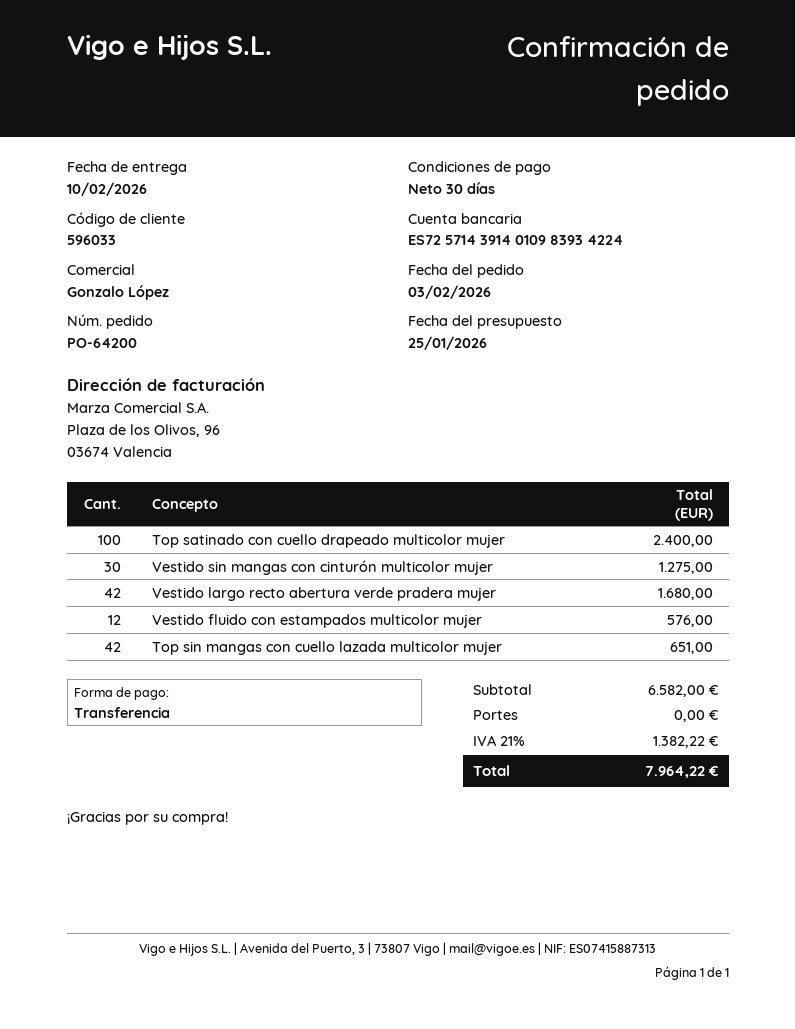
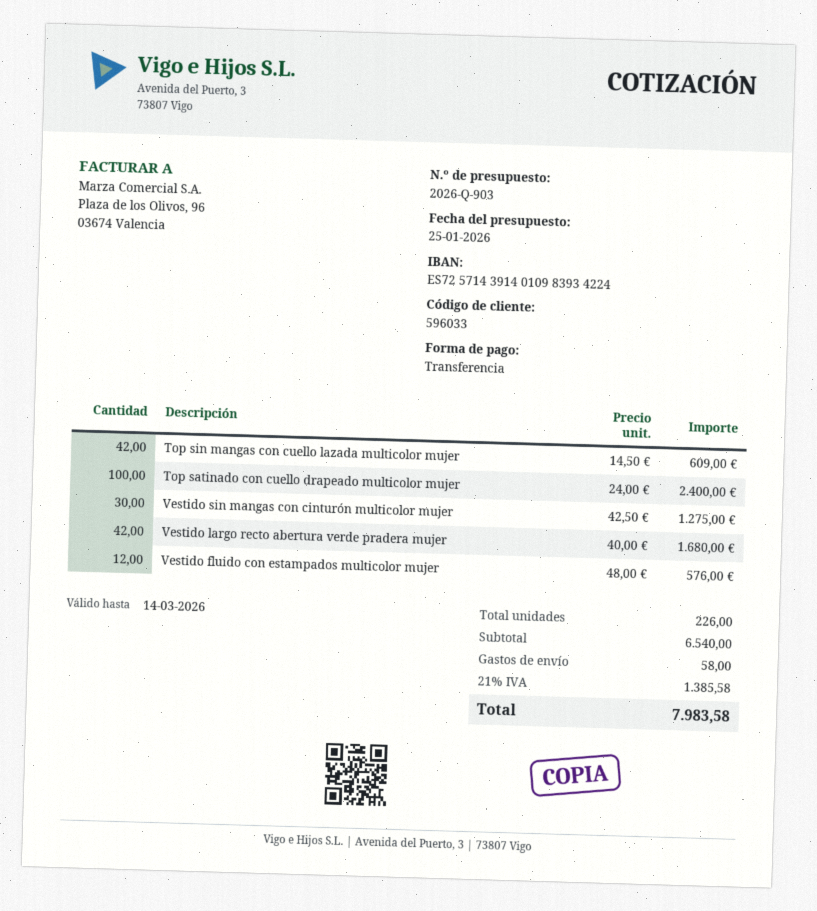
Top sin mangas con cuello lazada multicolor mujer: 42 for 651.00 -> 42 for 609.00
subtotal: 6582.00 -> 6540.00
shipping: 0.00 -> 58.00
tax: 21% = 1382.22 -> 21% = 1385.58
total: 7964.22 -> 7983.58

